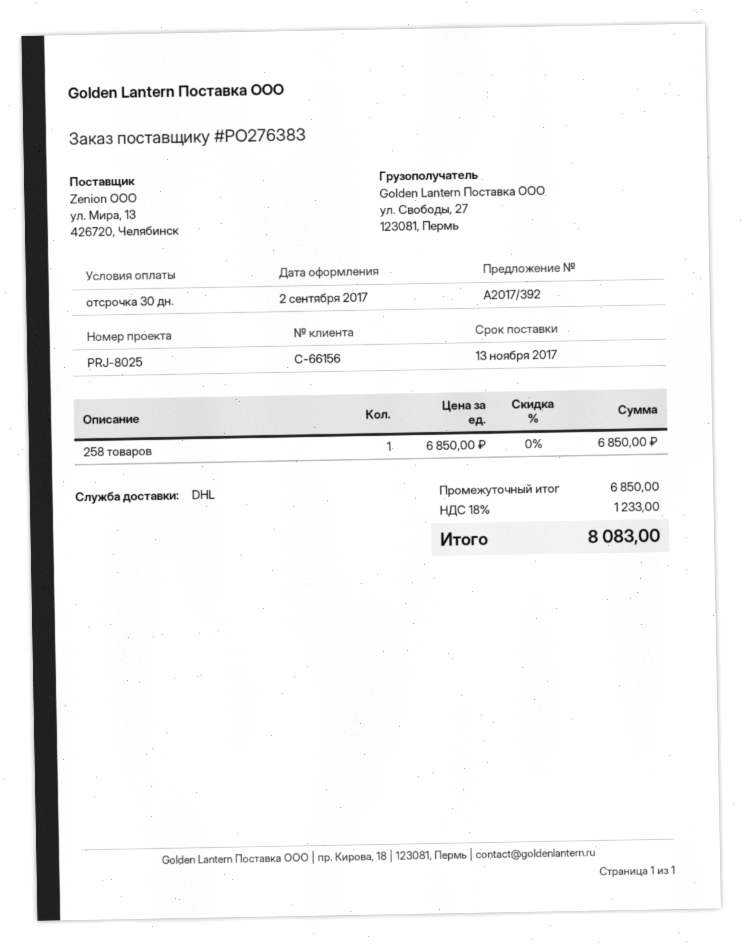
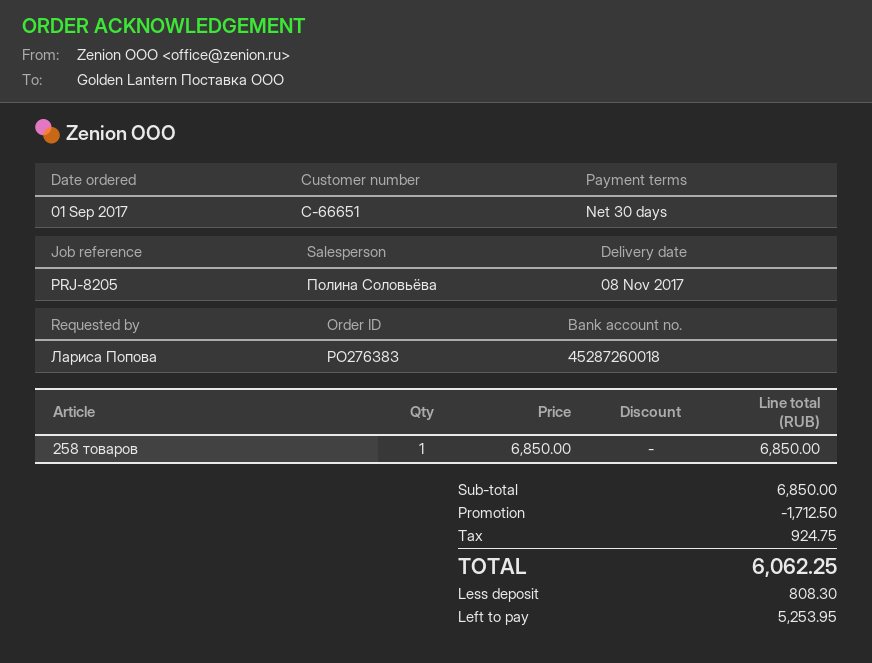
order date: 2017-09-02 -> 2017-09-01
delivery date: 2017-11-13 -> 2017-11-08
customer number: C-66156 -> C-66651
reference: PRJ-8025 -> PRJ-8205
discount: none -> 1712.50
tax: 1233.00 -> 924.75
total: 8083.00 -> 6062.25

